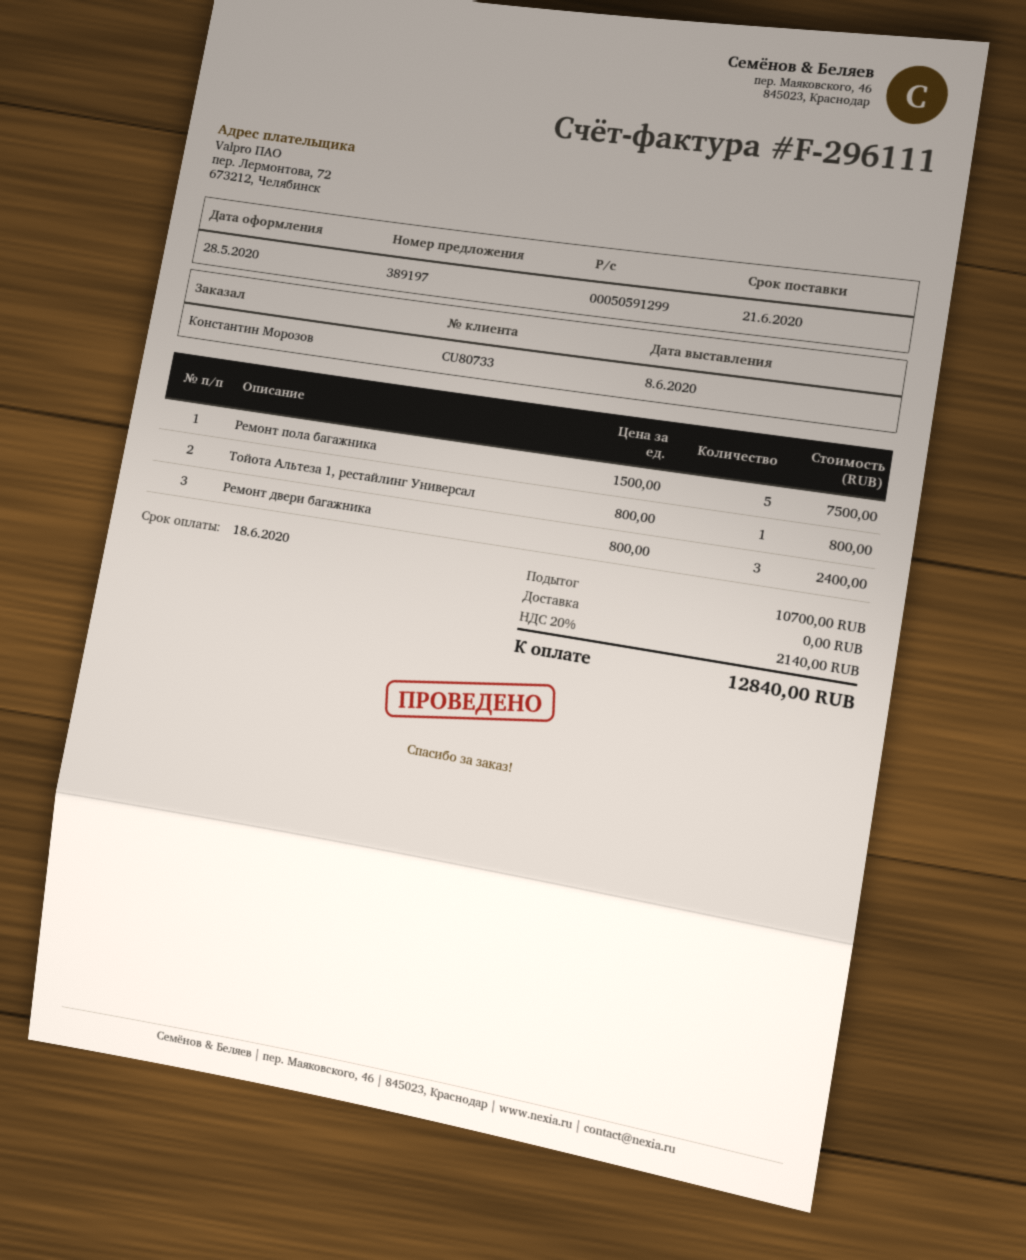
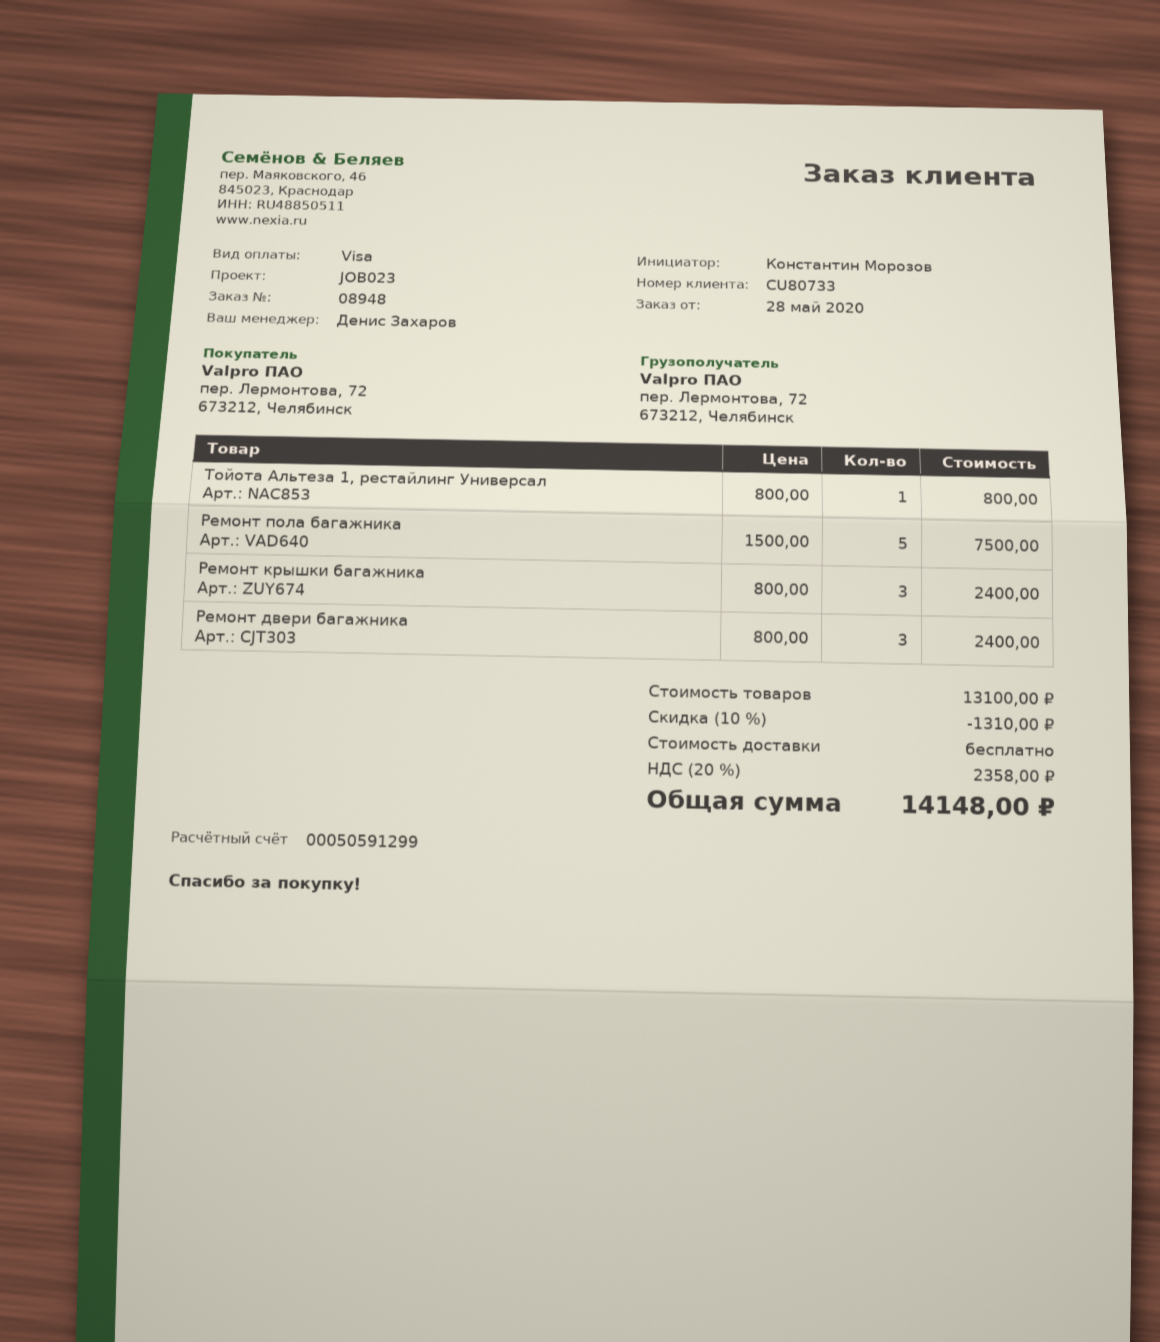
Ремонт крышки багажника: none -> 3 x 800.00 = 2400.00
subtotal: 10700.00 -> 13100.00
discount: none -> 10% = 1310.00
tax: 20% = 2140.00 -> 20% = 2358.00
total: 12840.00 -> 14148.00

